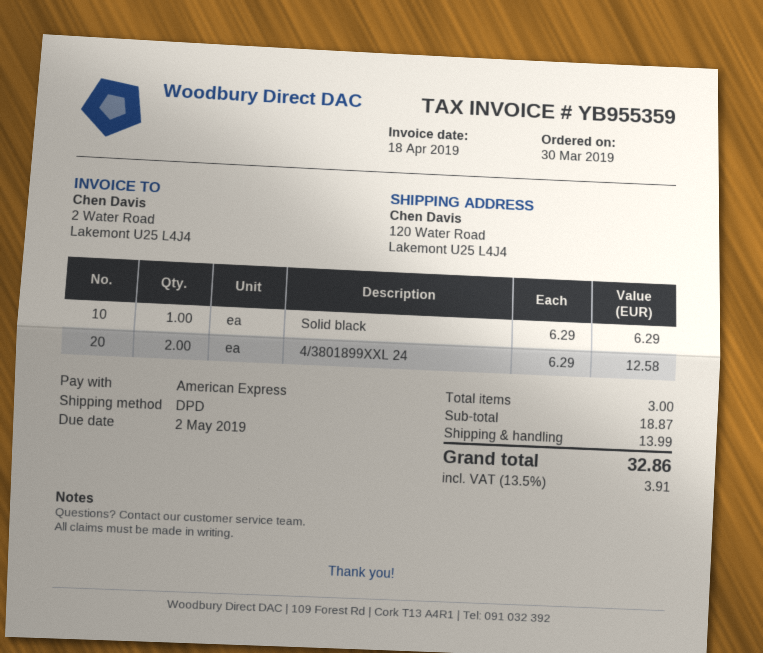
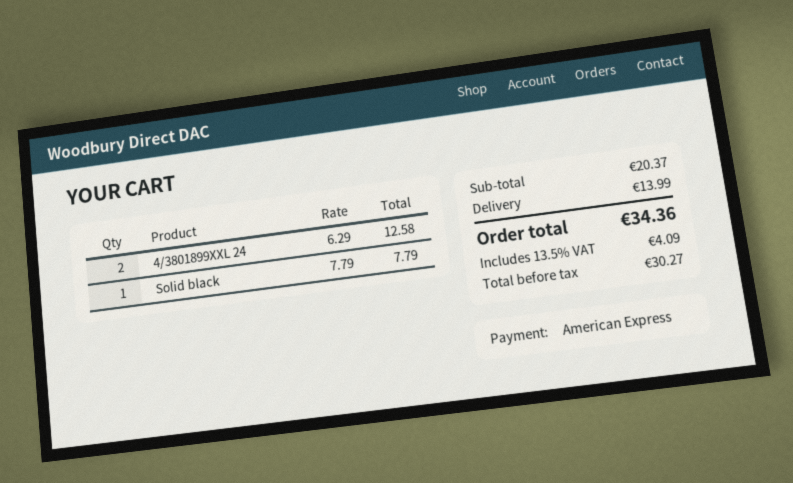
Solid black: 1 x 6.29 = 6.29 -> 1 x 7.79 = 7.79
subtotal: 18.87 -> 20.37
tax: 13.5% = 3.91 -> 13.5% = 4.09
total: 32.86 -> 34.36

